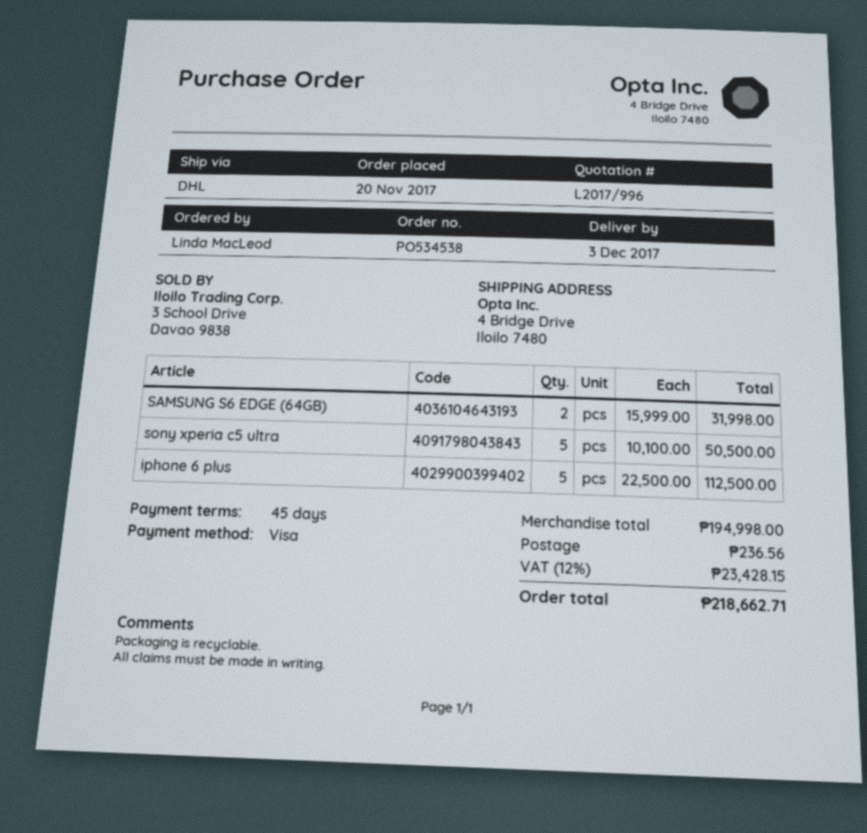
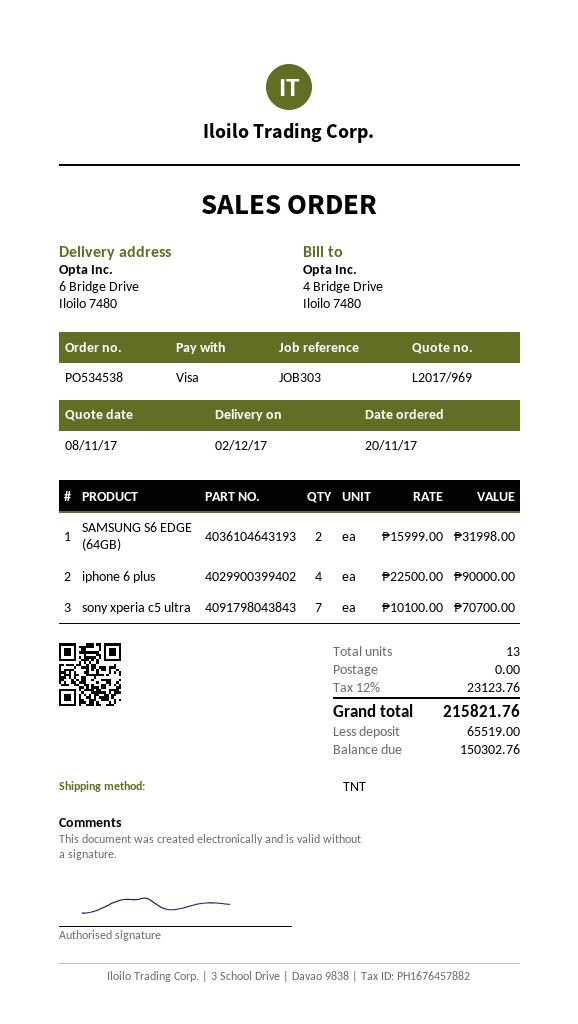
quote number: L2017/996 -> L2017/969
delivery date: 2017-12-03 -> 2017-12-02
shipping method: DHL -> TNT
ship to: 4 Bridge Drive, Iloilo 7480 -> 6 Bridge Drive, Iloilo 7480
sony xperia c5 ultra: 5 x 10100.00 = 50500.00 -> 7 x 10100.00 = 70700.00
iphone 6 plus: 5 x 22500.00 = 112500.00 -> 4 x 22500.00 = 90000.00
shipping: 236.56 -> 0.00
tax: 12% = 23428.15 -> 12% = 23123.76
total: 218662.71 -> 215821.76

